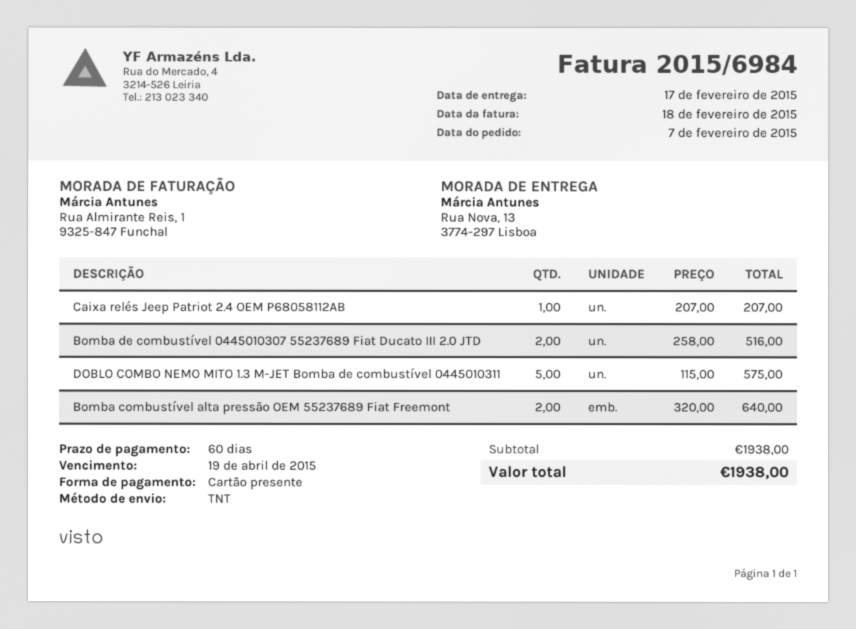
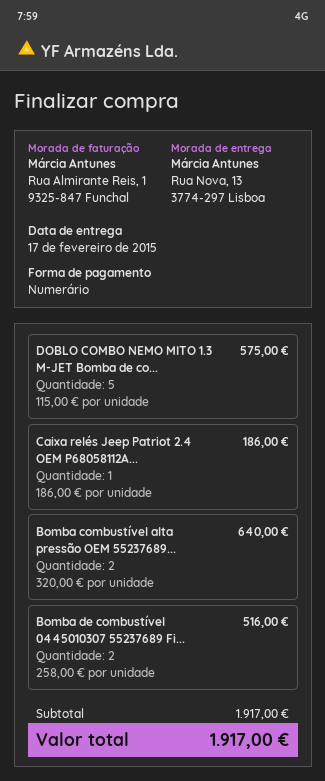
payment method: gift card -> cash
Caixa relés Jeep Patriot 2.4 OEM P68058112AB: 1 x 207.00 = 207.00 -> 1 x 186.00 = 186.00
subtotal: 1938.00 -> 1917.00
total: 1938.00 -> 1917.00

